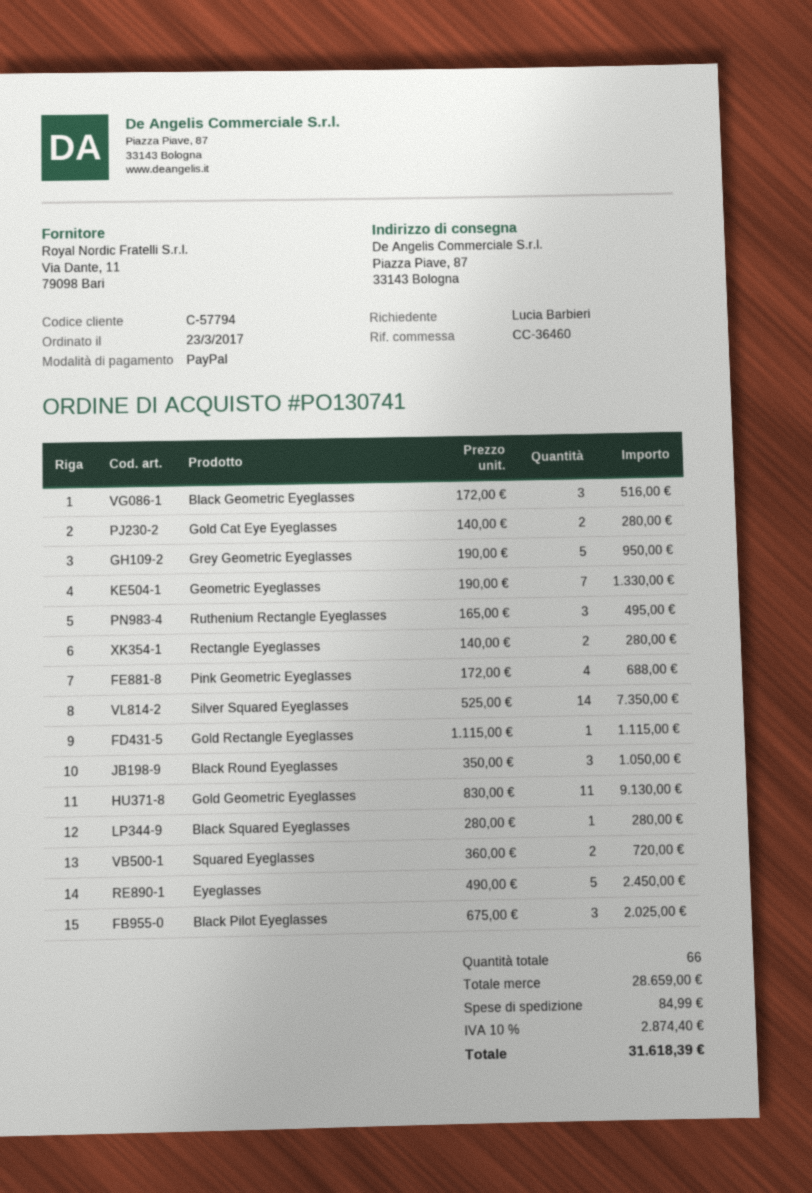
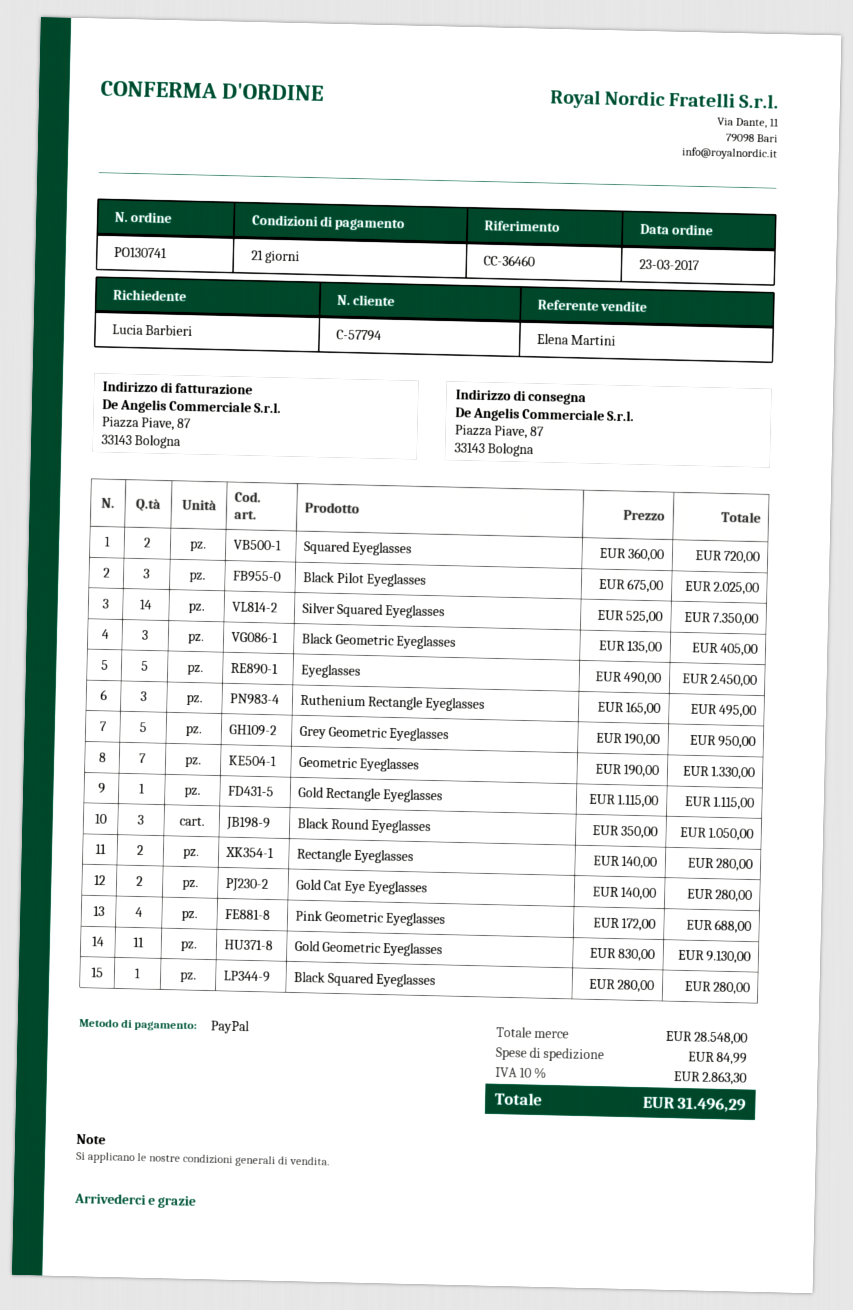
Black Geometric Eyeglasses: 3 x 172.00 = 516.00 -> 3 x 135.00 = 405.00
subtotal: 28659.00 -> 28548.00
tax: 10% = 2874.40 -> 10% = 2863.30
total: 31618.39 -> 31496.29

